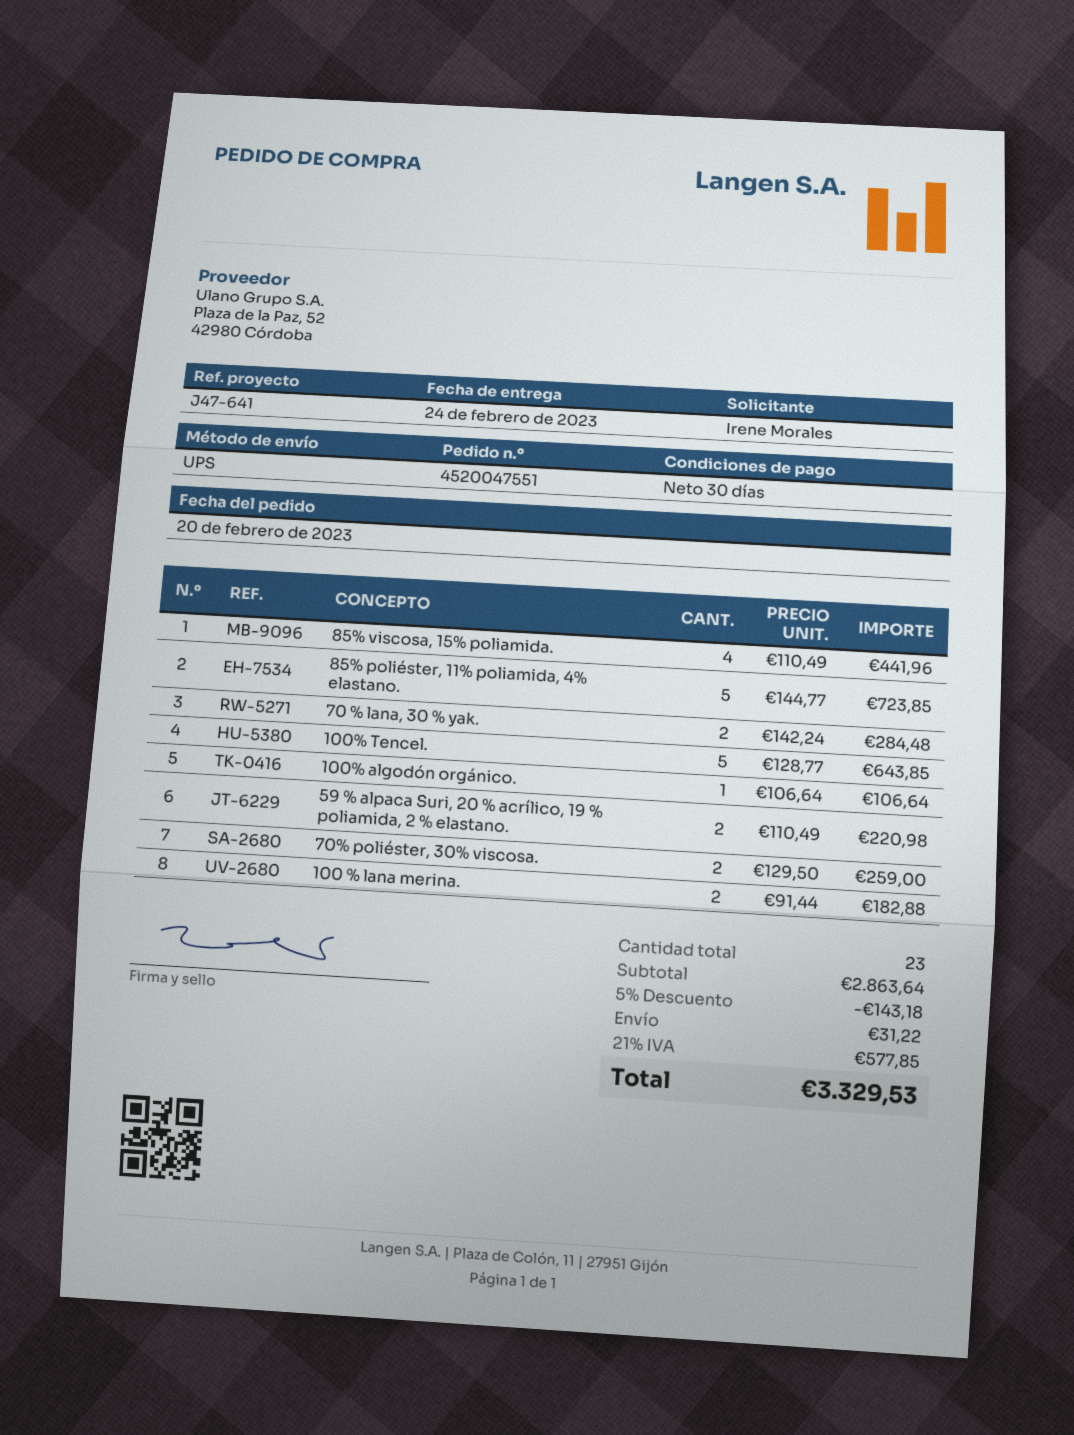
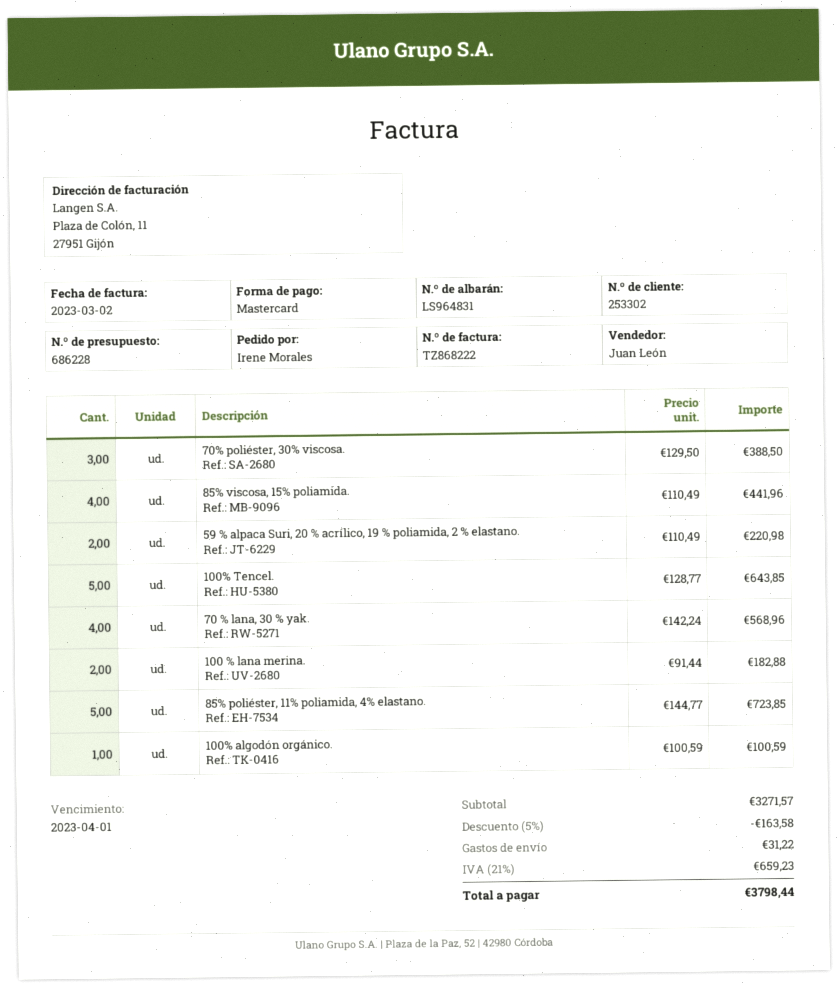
70 % lana, 30 % yak.: 2 x 142.24 = 284.48 -> 4 x 142.24 = 568.96
100% algodón orgánico.: 1 x 106.64 = 106.64 -> 1 x 100.59 = 100.59
70% poliéster, 30% viscosa.: 2 x 129.50 = 259.00 -> 3 x 129.50 = 388.50
subtotal: 2863.64 -> 3271.57
discount: 5% = 143.18 -> 5% = 163.58
tax: 21% = 577.85 -> 21% = 659.23
total: 3329.53 -> 3798.44

